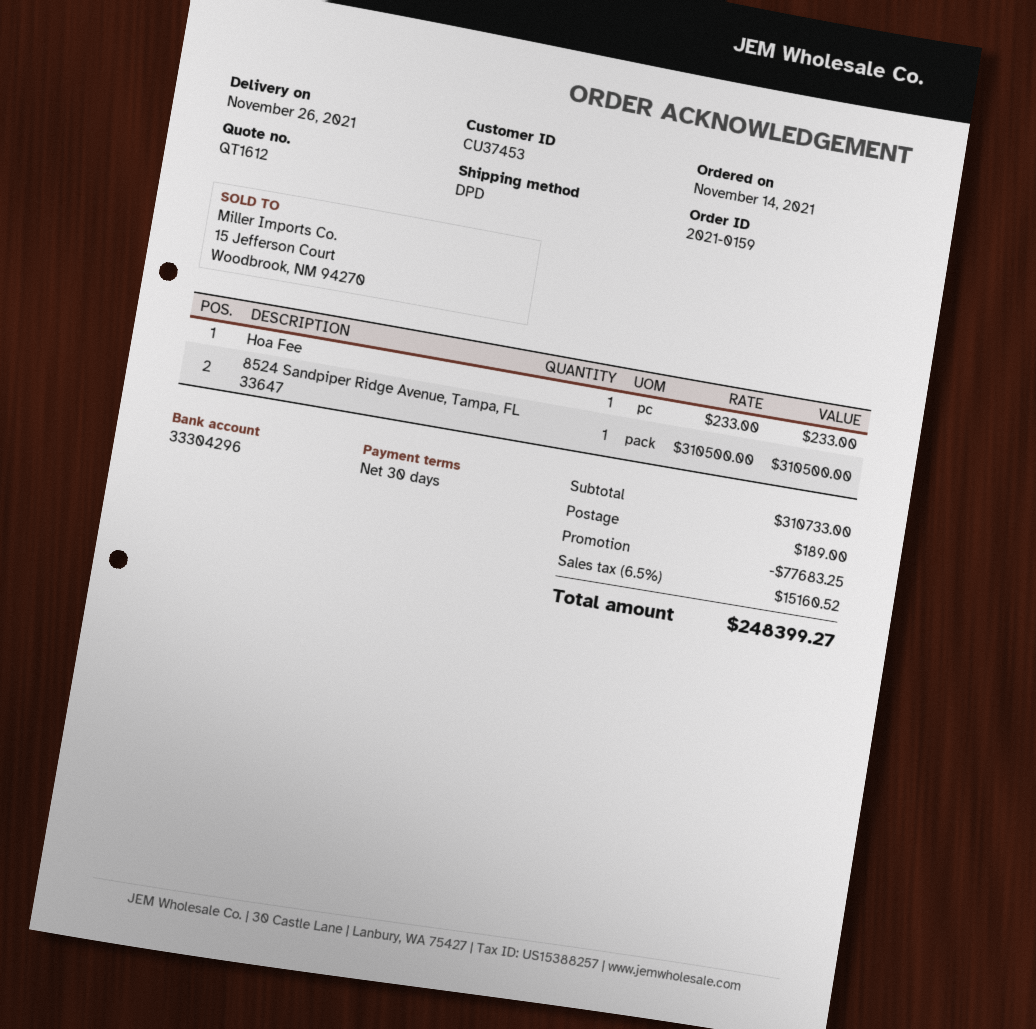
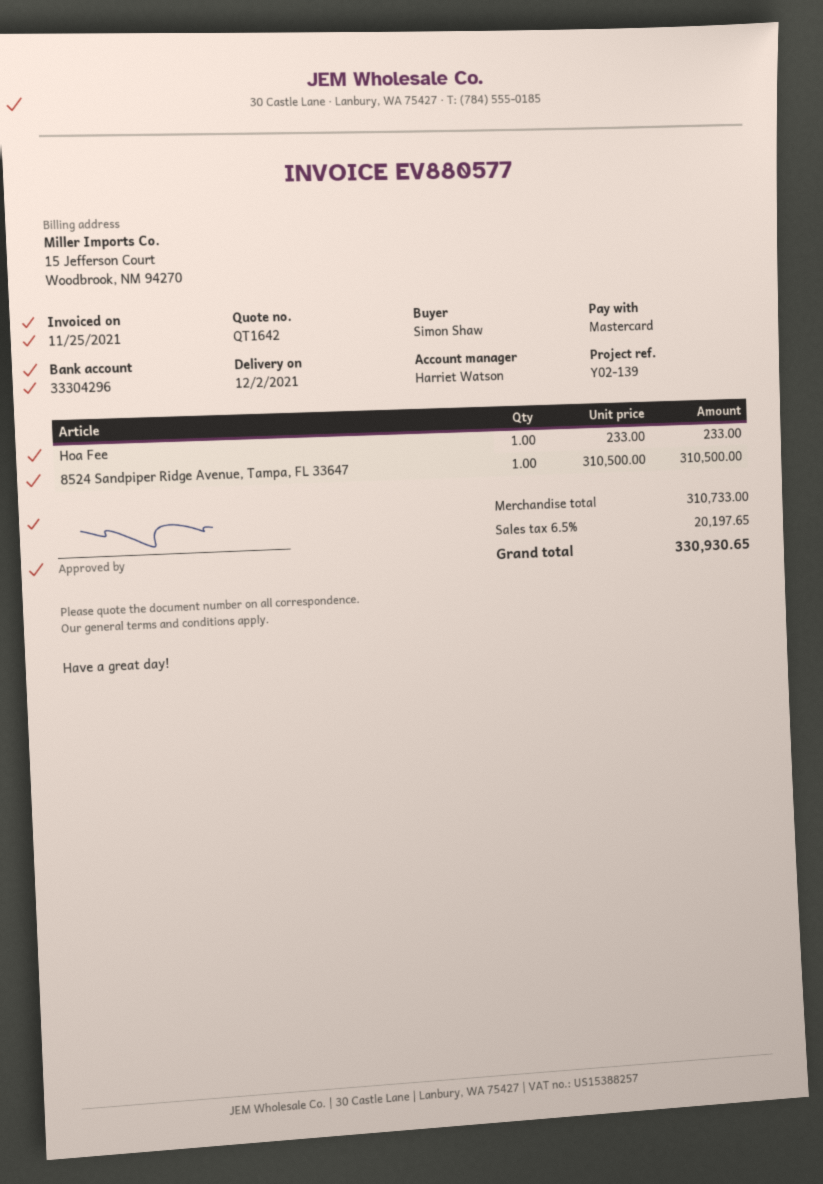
quote number: QT1612 -> QT1642
delivery date: 2021-11-26 -> 2021-12-02
discount: 77683.25 -> none
shipping: 189.00 -> none
tax: 6.5% = 15160.52 -> 6.5% = 20197.65
total: 248399.27 -> 330930.65

